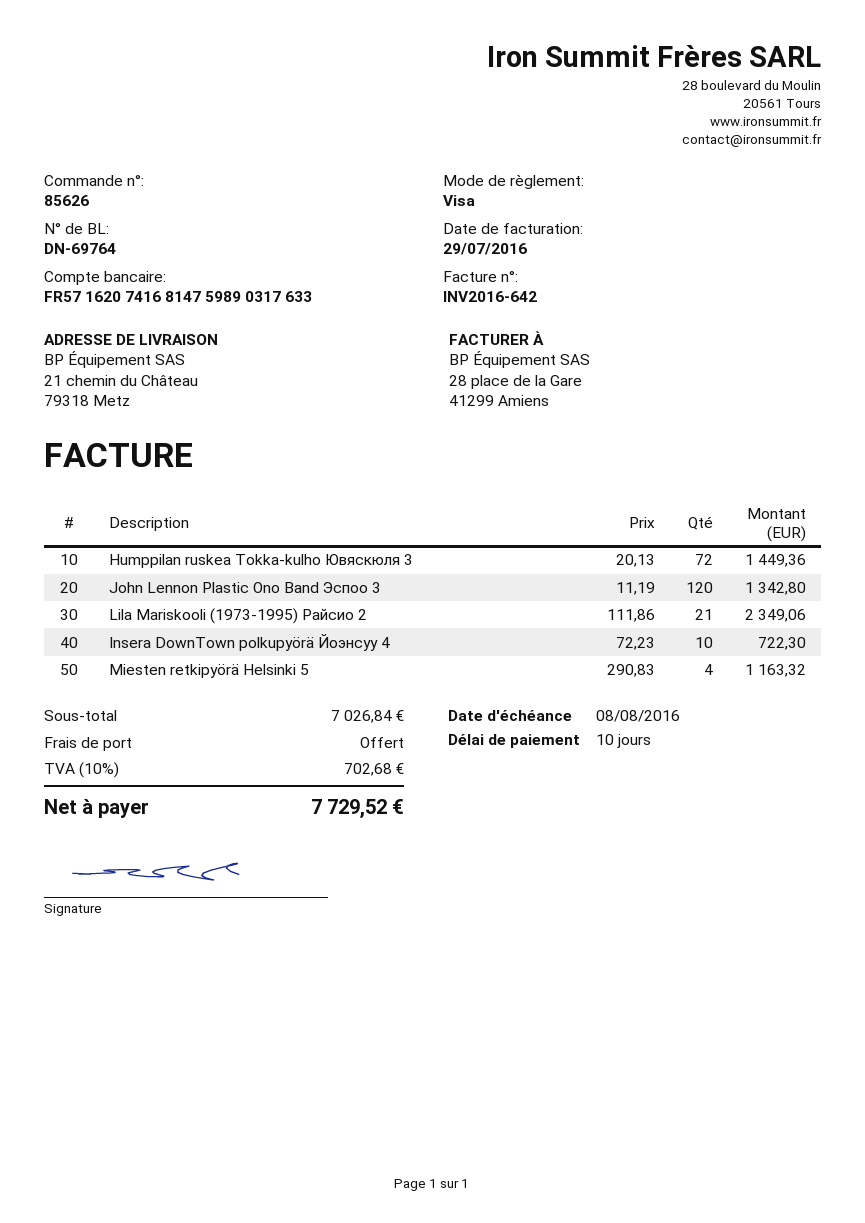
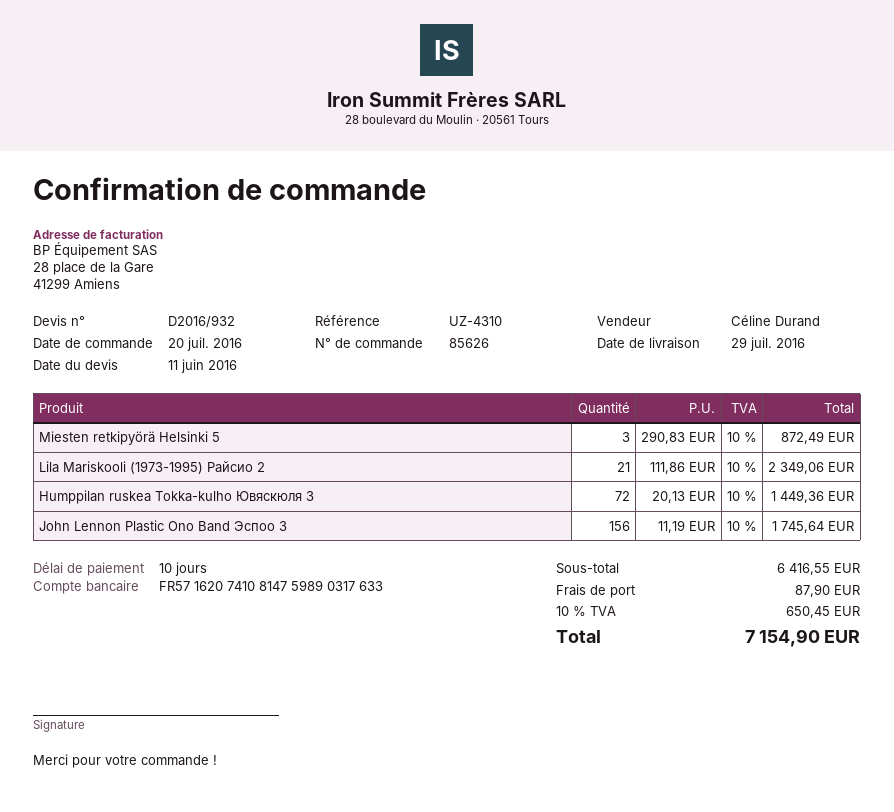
bank account: FR5716207416814759890317633 -> FR5716207410814759890317633
John Lennon Plastic Ono Band Эспоо 3: 120 x 11.19 = 1342.80 -> 156 x 11.19 = 1745.64
Insera DownTown polkupyörä Йоэнсуу 4: 10 x 72.23 = 722.30 -> none
Miesten retkipyörä Helsinki 5: 4 x 290.83 = 1163.32 -> 3 x 290.83 = 872.49
subtotal: 7026.84 -> 6416.55
shipping: 0.00 -> 87.90
tax: 10% = 702.68 -> 10% = 650.45
total: 7729.52 -> 7154.90

